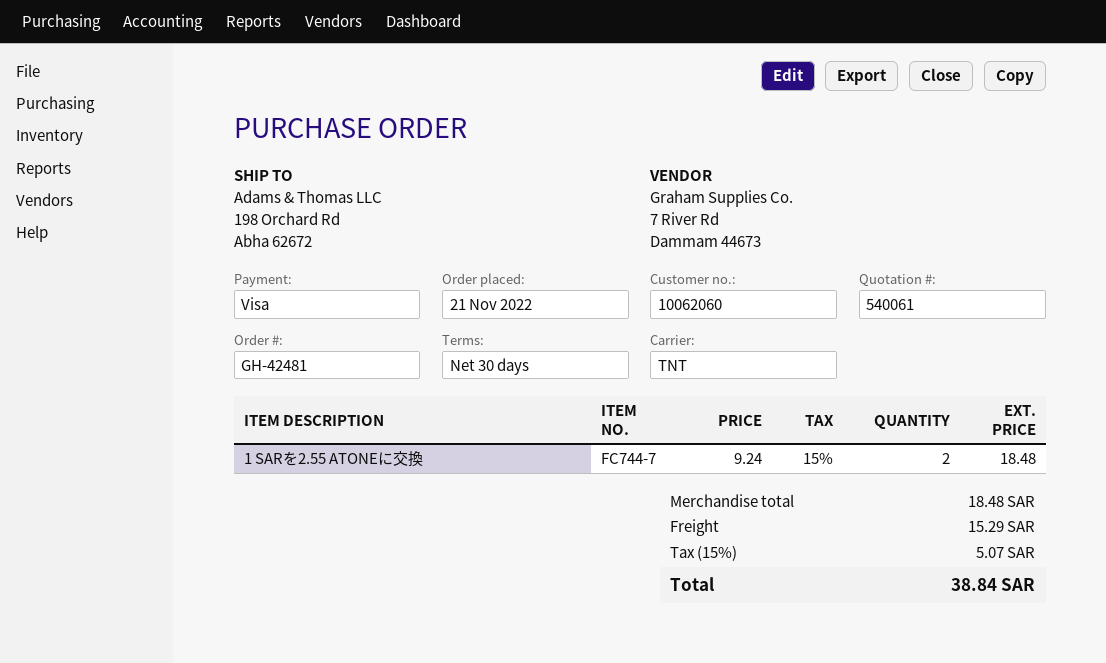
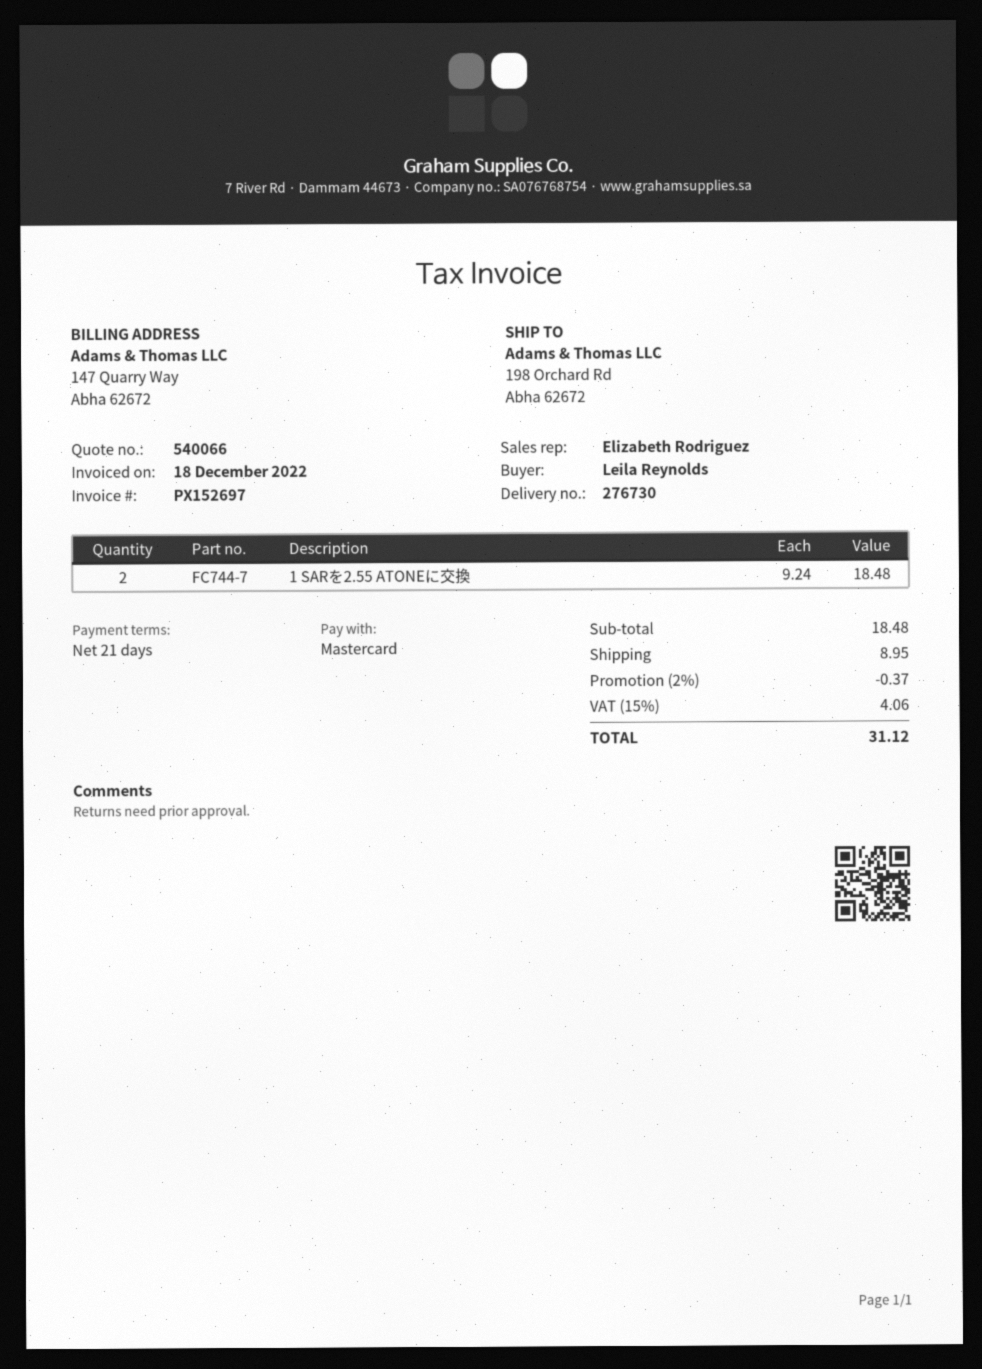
quote number: 540061 -> 540066
payment terms: 30 days -> 21 days
payment method: Visa -> Mastercard
discount: none -> 2% = 0.37
shipping: 15.29 -> 8.95
tax: 15% = 5.07 -> 15% = 4.06
total: 38.84 -> 31.12

